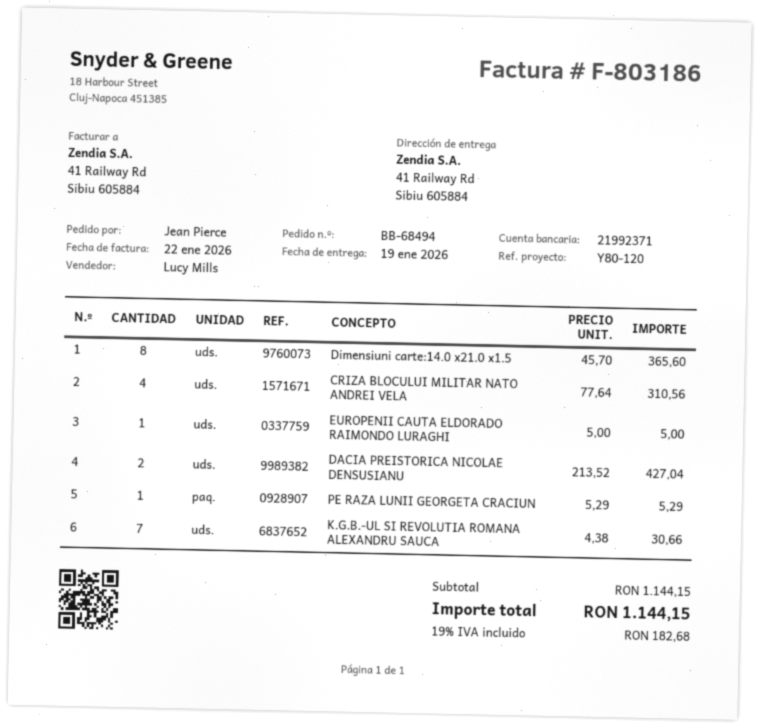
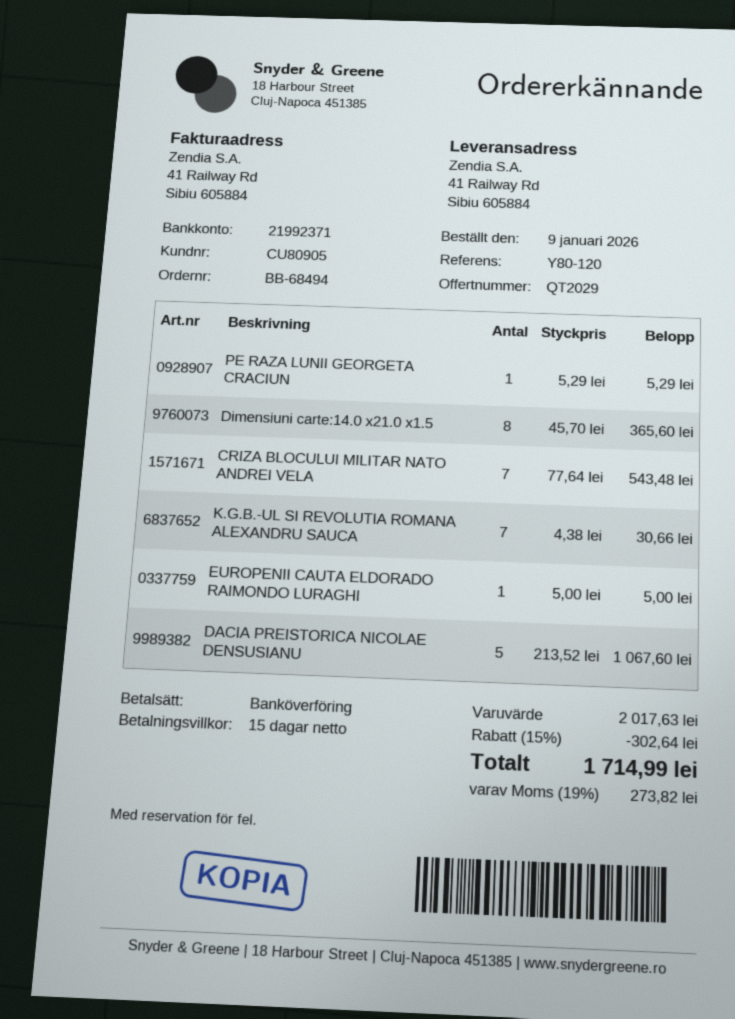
CRIZA BLOCULUI MILITAR NATO ANDREI VELA: 4 x 77.64 = 310.56 -> 7 x 77.64 = 543.48
DACIA PREISTORICA NICOLAE DENSUSIANU: 2 x 213.52 = 427.04 -> 5 x 213.52 = 1067.60
subtotal: 1144.15 -> 2017.63
discount: none -> 15% = 302.64
tax: 19% = 182.68 -> 19% = 273.82
total: 1144.15 -> 1714.99

